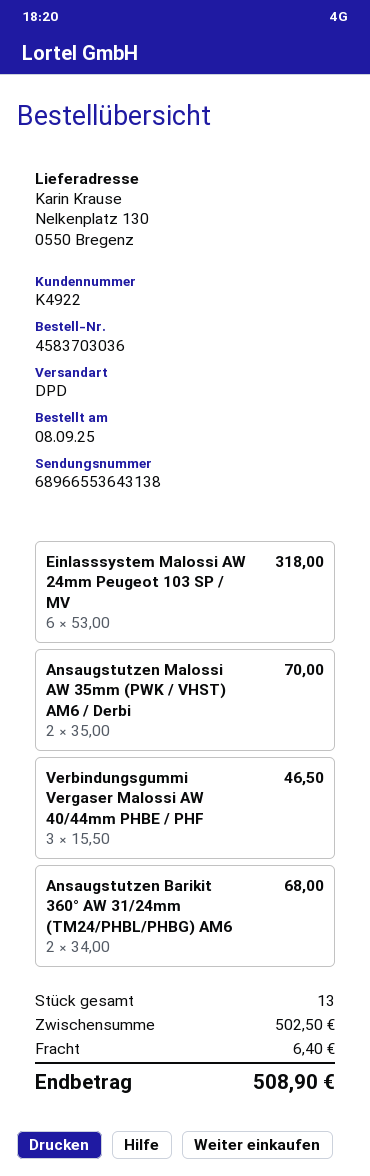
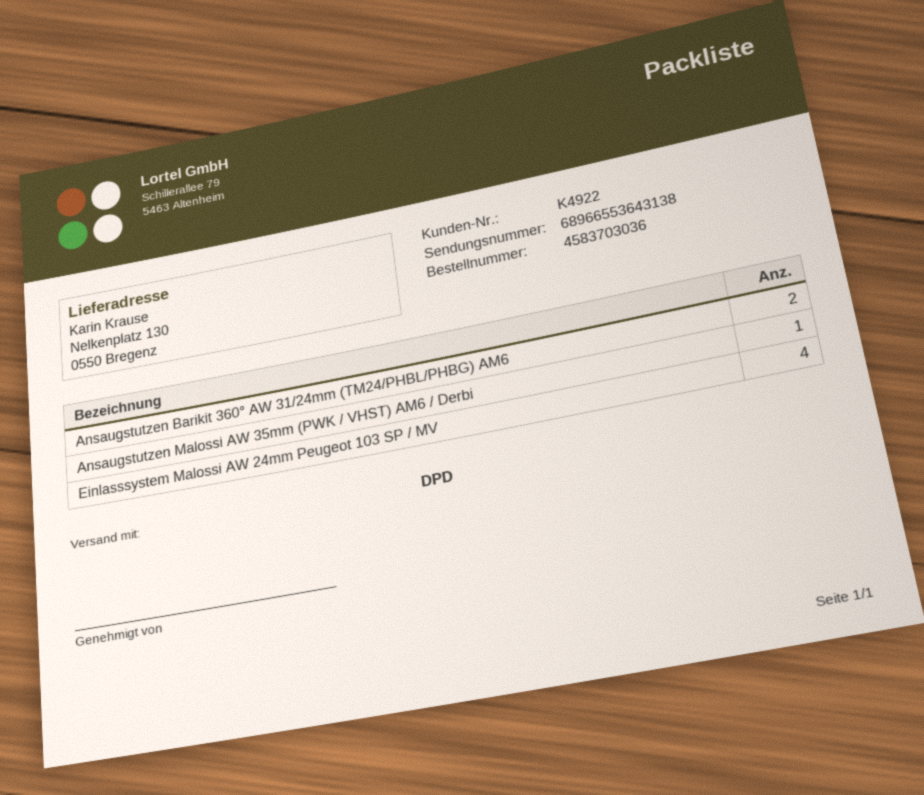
Einlasssystem Malossi AW 24mm Peugeot 103 SP / MV: 6 -> 4
Ansaugstutzen Malossi AW 35mm (PWK / VHST) AM6 / Derbi: 2 -> 1
Verbindungsgummi Vergaser Malossi AW 40/44mm PHBE / PHF: 3 -> none

